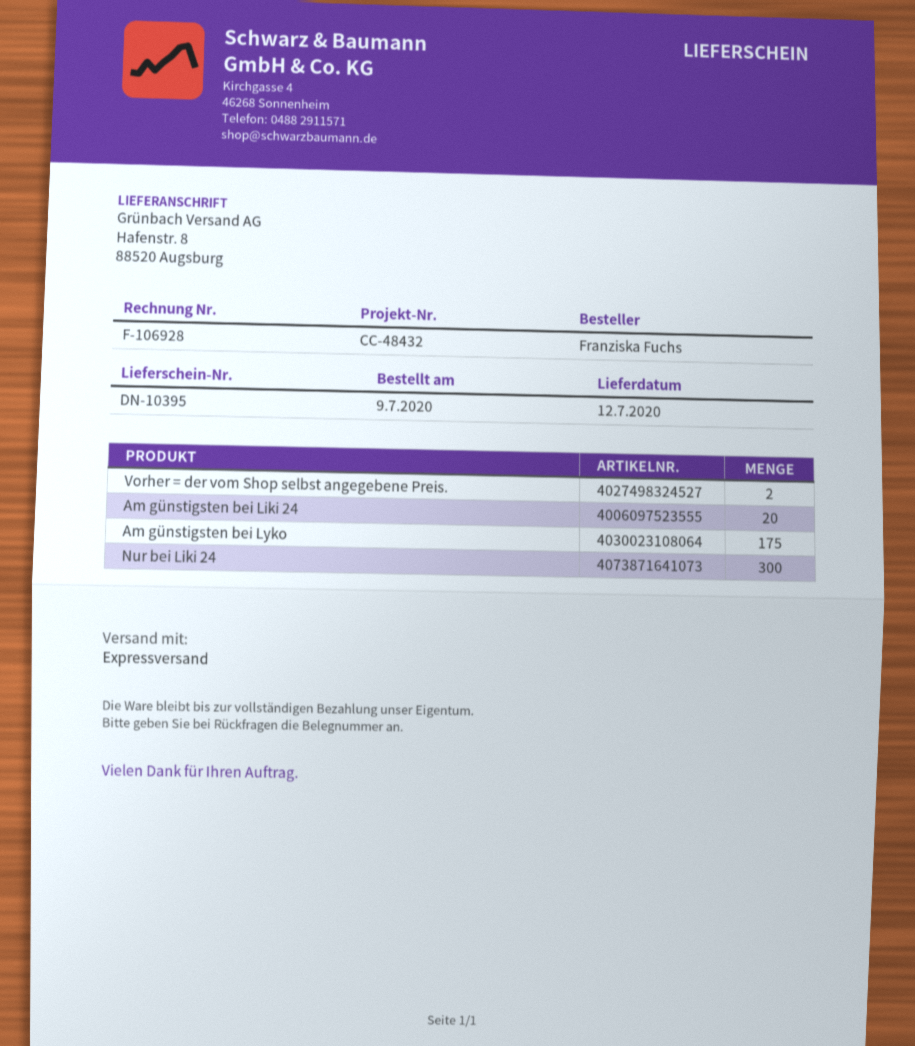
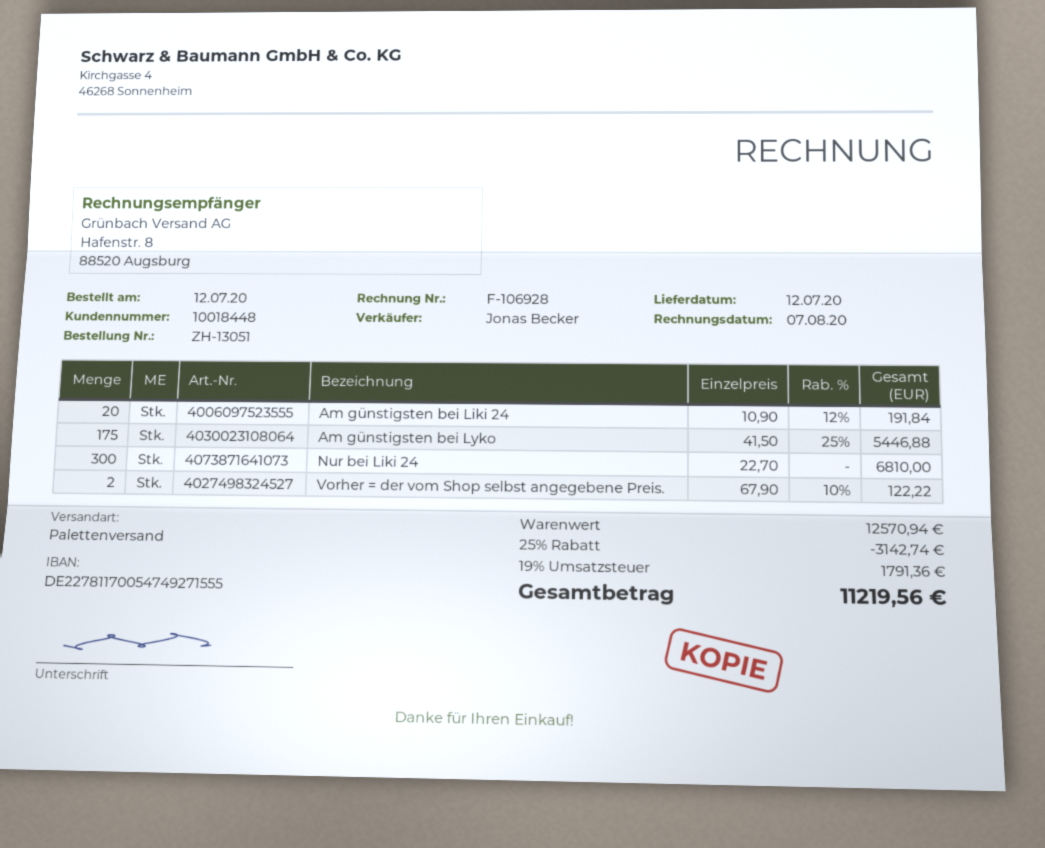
order date: 2020-07-09 -> 2020-07-12
shipping method: express -> pallet freight

